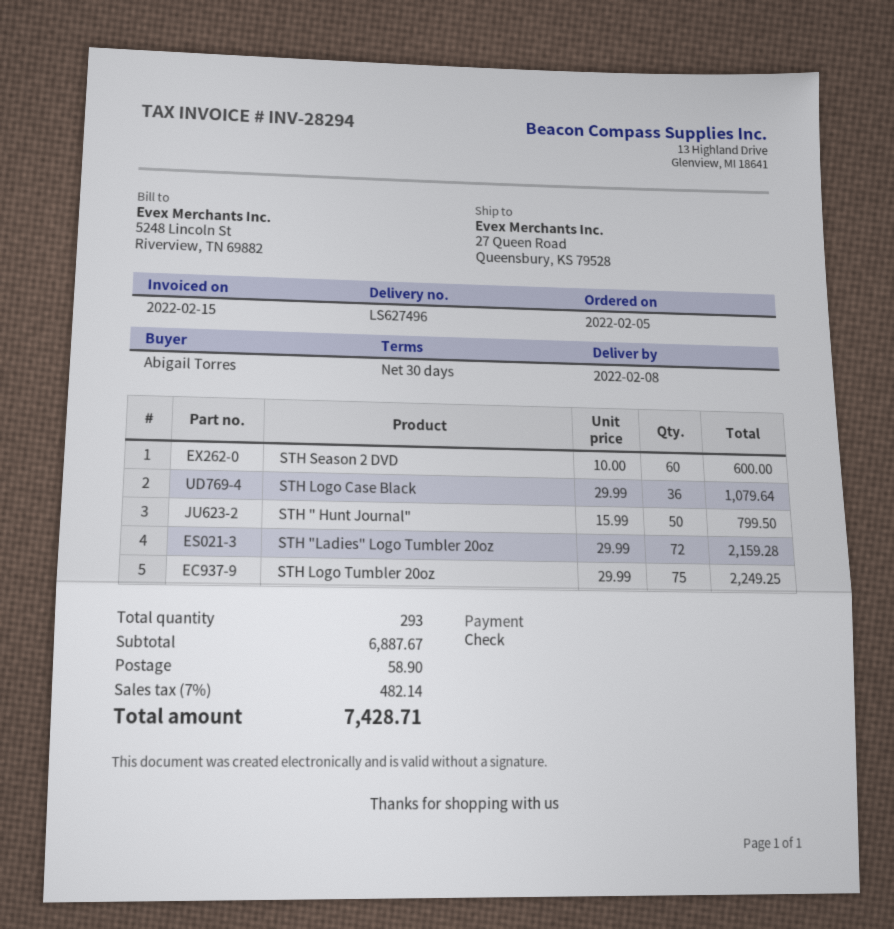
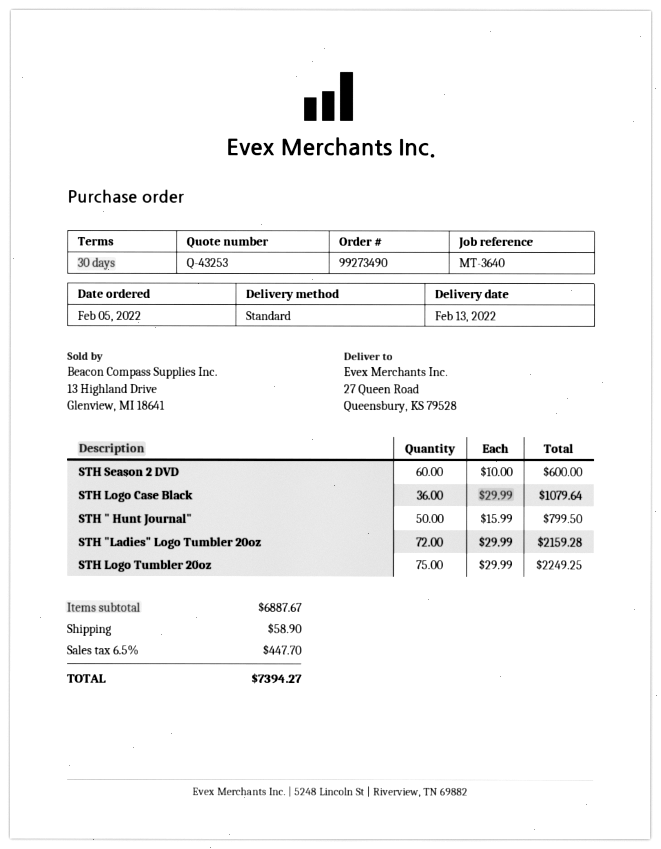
delivery date: 2022-02-08 -> 2022-02-13
tax: 7% = 482.14 -> 6.5% = 447.70
total: 7428.71 -> 7394.27

